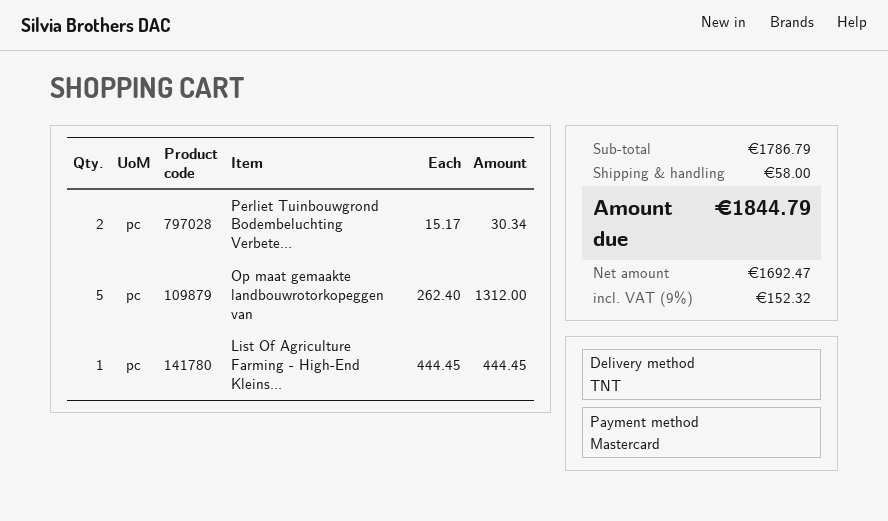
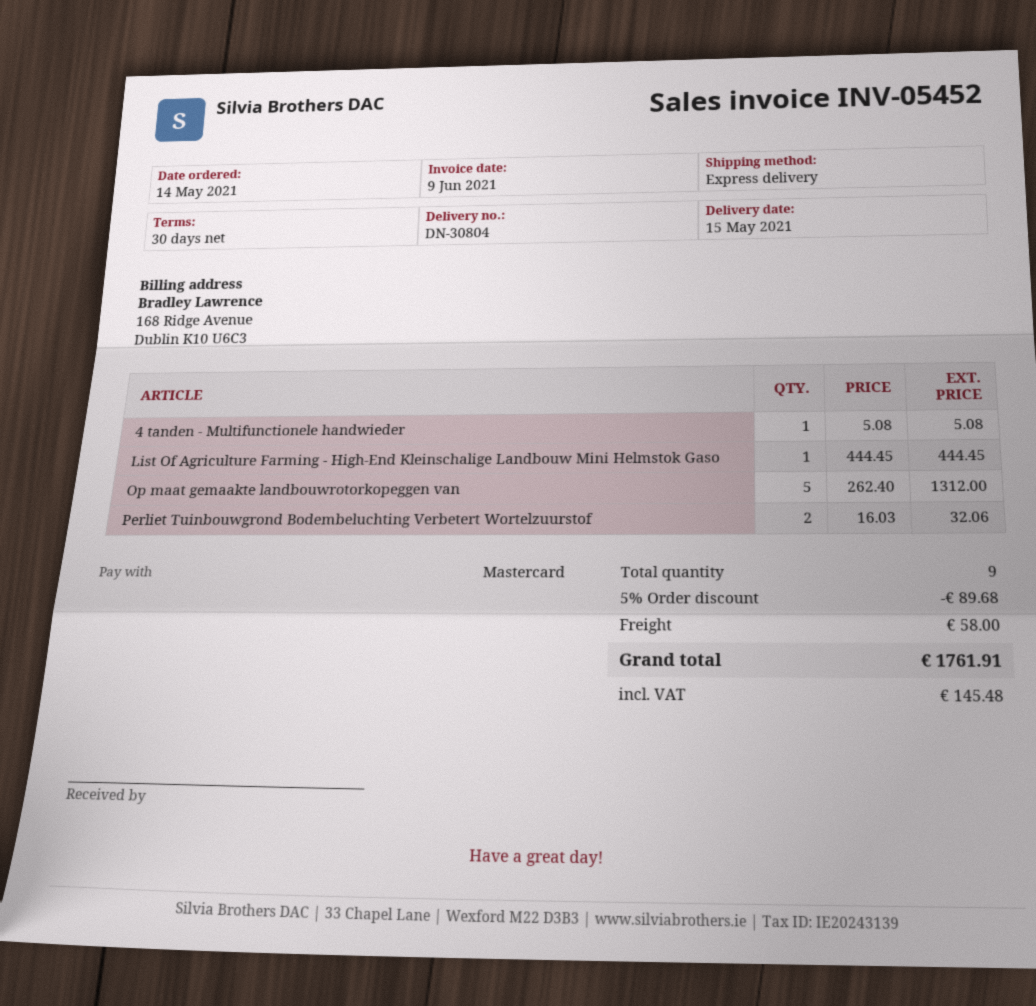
shipping method: TNT -> express
Perliet Tuinbouwgrond Bodembeluchting Verbete...: 2 x 15.17 = 30.34 -> 2 x 16.03 = 32.06
4 tanden - Multifunctionele handwieder: none -> 1 x 5.08 = 5.08
discount: none -> 5% = 89.68
tax: 152.32 -> 145.48
total: 1844.79 -> 1761.91

